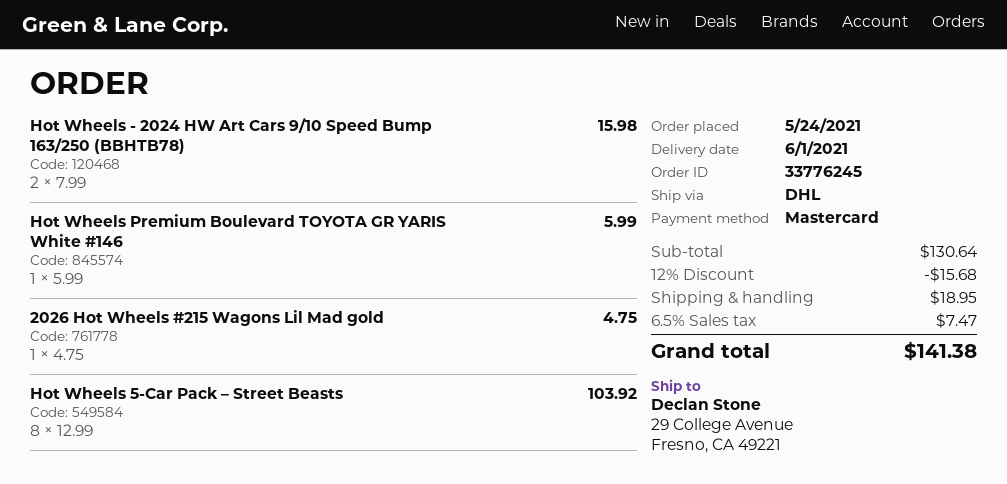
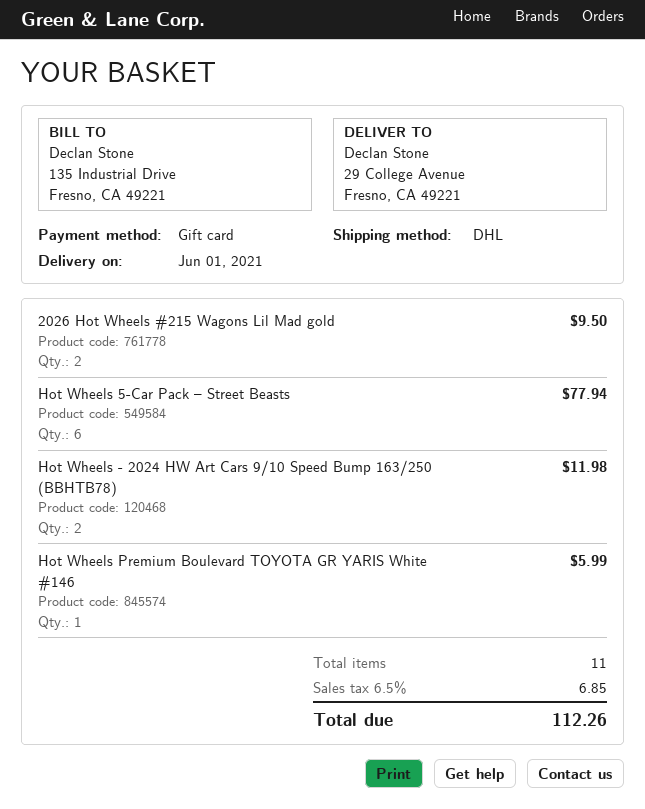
payment method: Mastercard -> gift card
Hot Wheels - 2024 HW Art Cars 9/10 Speed Bump 163/250 (BBHTB78): 2 for 15.98 -> 2 for 11.98
2026 Hot Wheels #215 Wagons Lil Mad gold: 1 for 4.75 -> 2 for 9.50
Hot Wheels 5-Car Pack – Street Beasts: 8 for 103.92 -> 6 for 77.94
discount: 12% = 15.68 -> none
shipping: 18.95 -> none
tax: 6.5% = 7.47 -> 6.5% = 6.85
total: 141.38 -> 112.26

